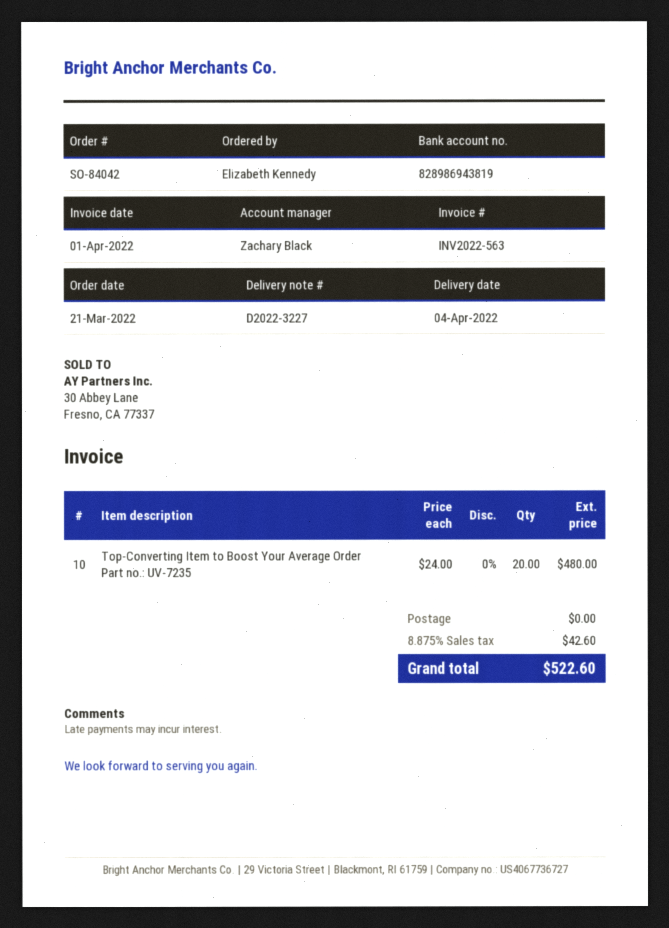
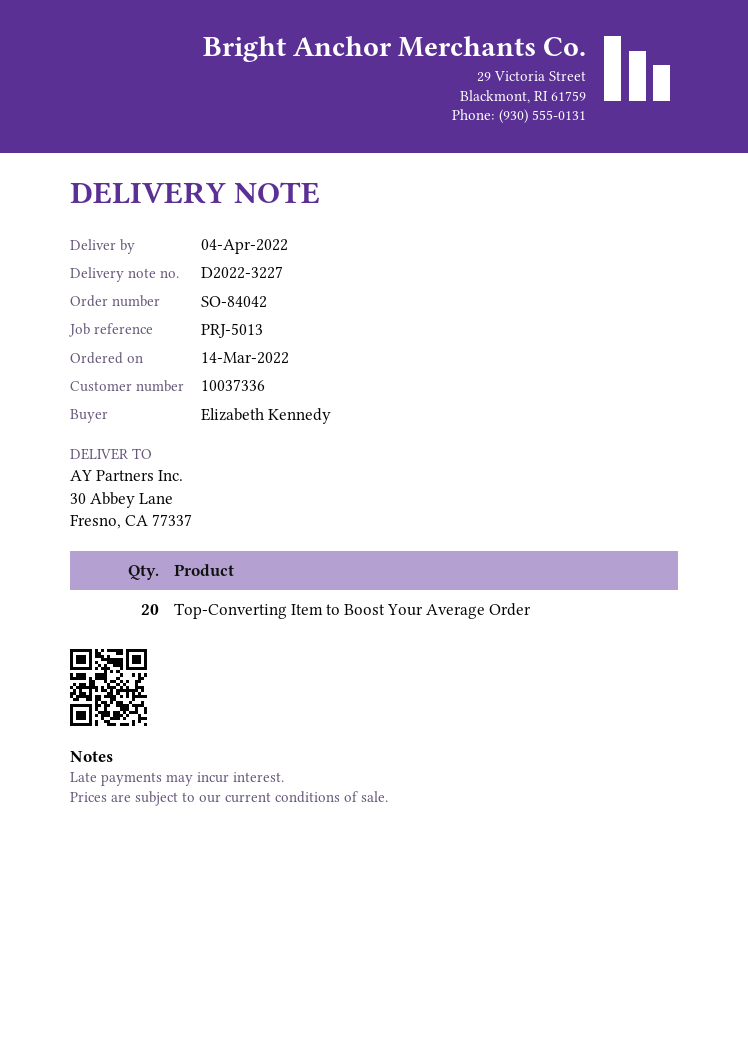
order date: 2022-03-21 -> 2022-03-14

